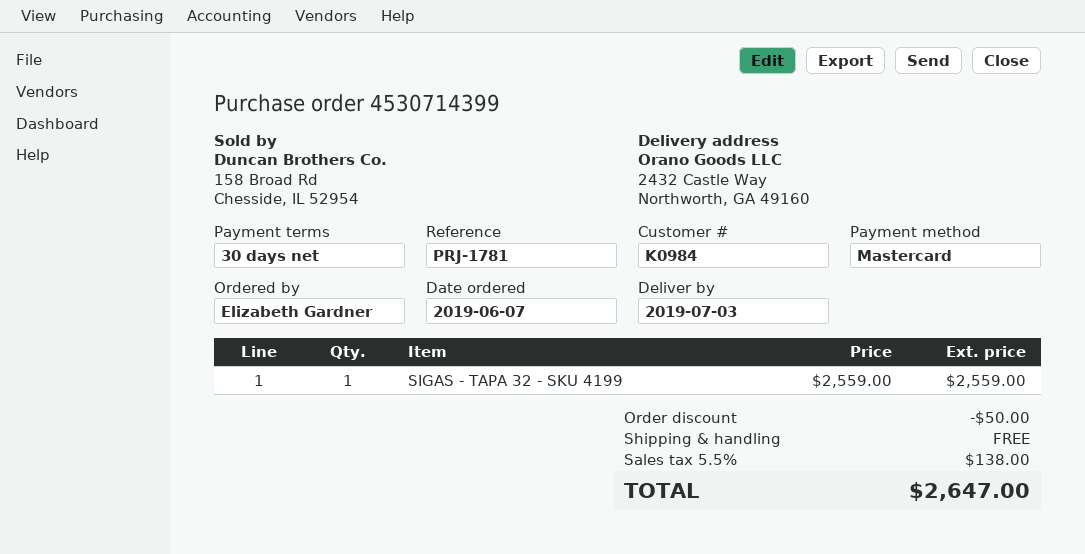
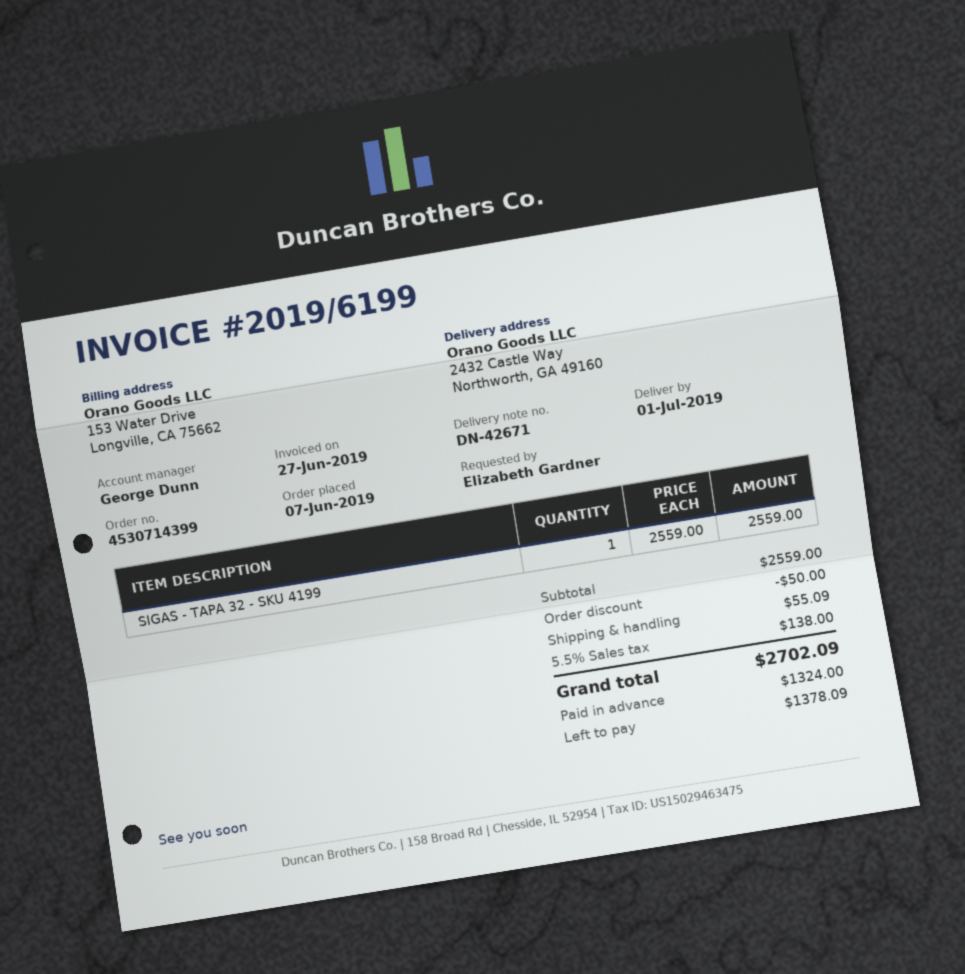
delivery date: 2019-07-03 -> 2019-07-01
shipping: 0.00 -> 55.09
total: 2647.00 -> 2702.09

